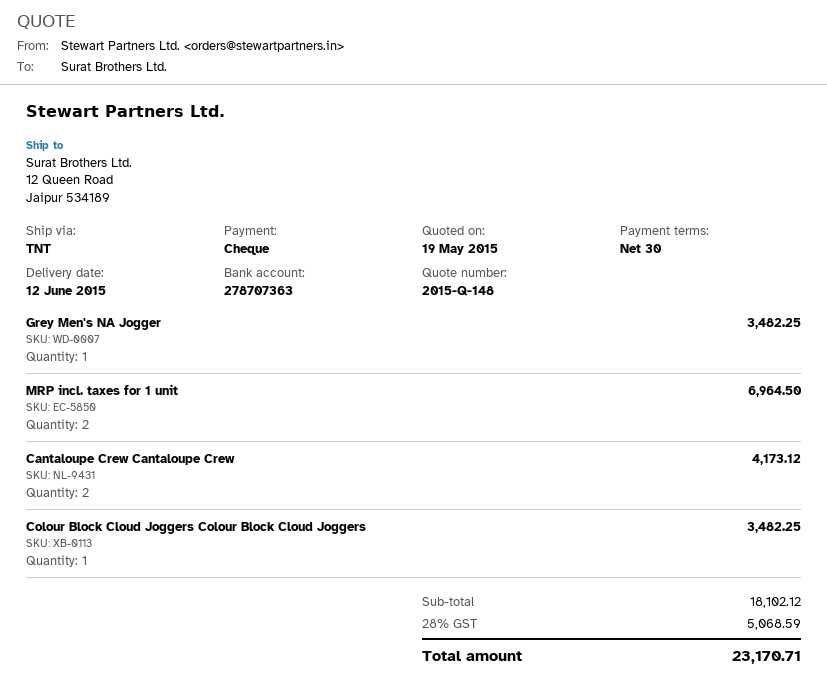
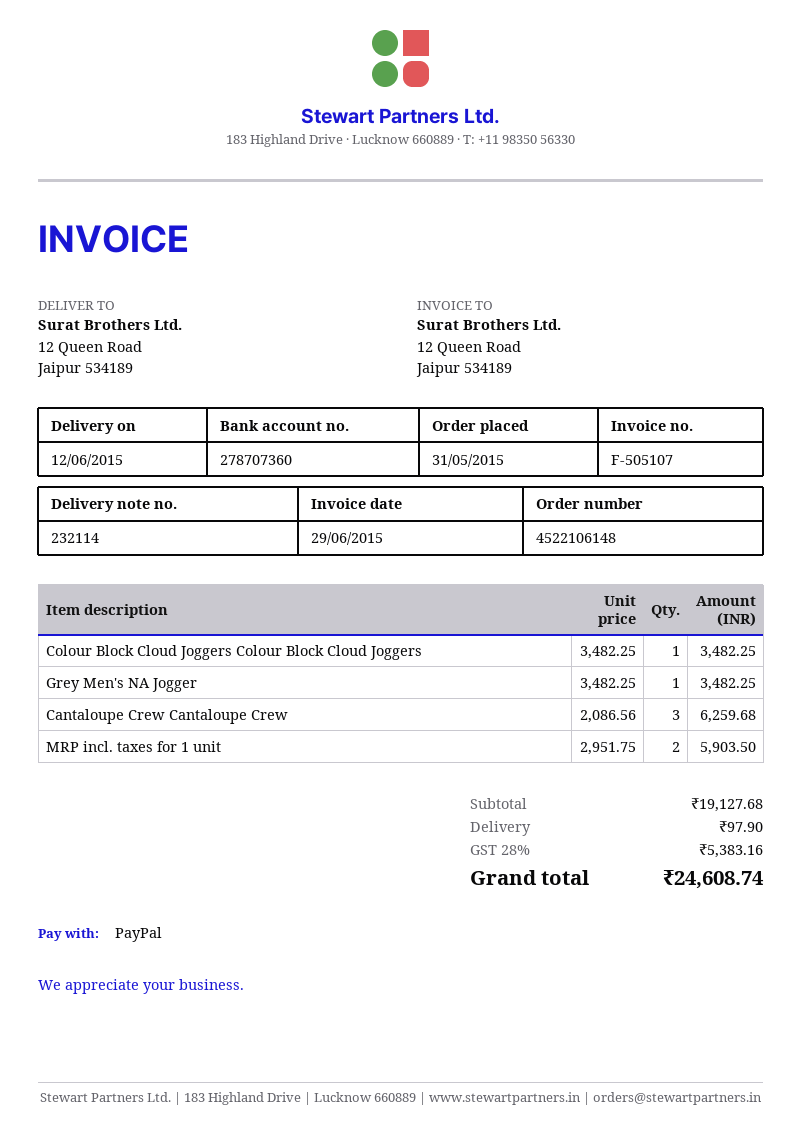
payment method: cheque -> PayPal
bank account: 278707363 -> 278707360
MRP incl. taxes for 1 unit: 2 for 6964.50 -> 2 for 5903.50
Cantaloupe Crew Cantaloupe Crew: 2 for 4173.12 -> 3 for 6259.68
subtotal: 18102.12 -> 19127.68
shipping: none -> 97.90
tax: 28% = 5068.59 -> 28% = 5383.16
total: 23170.71 -> 24608.74

